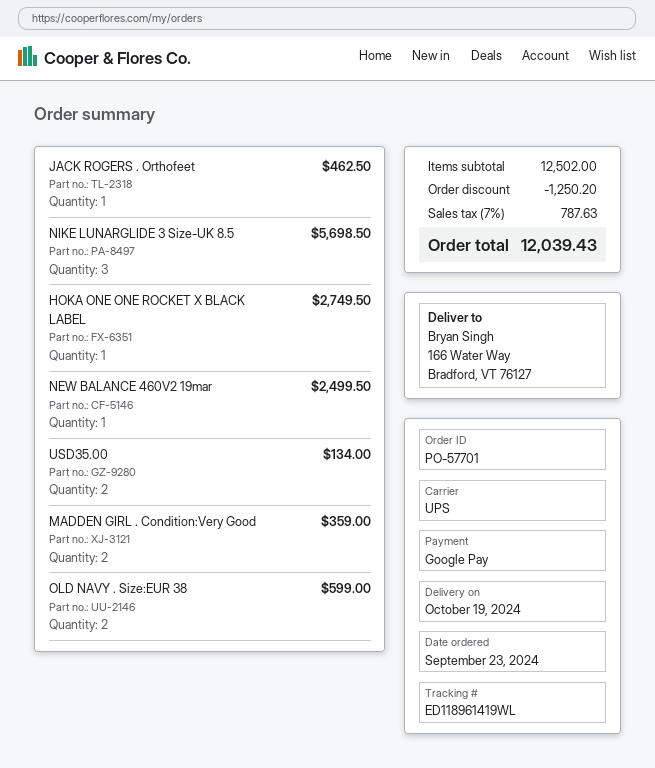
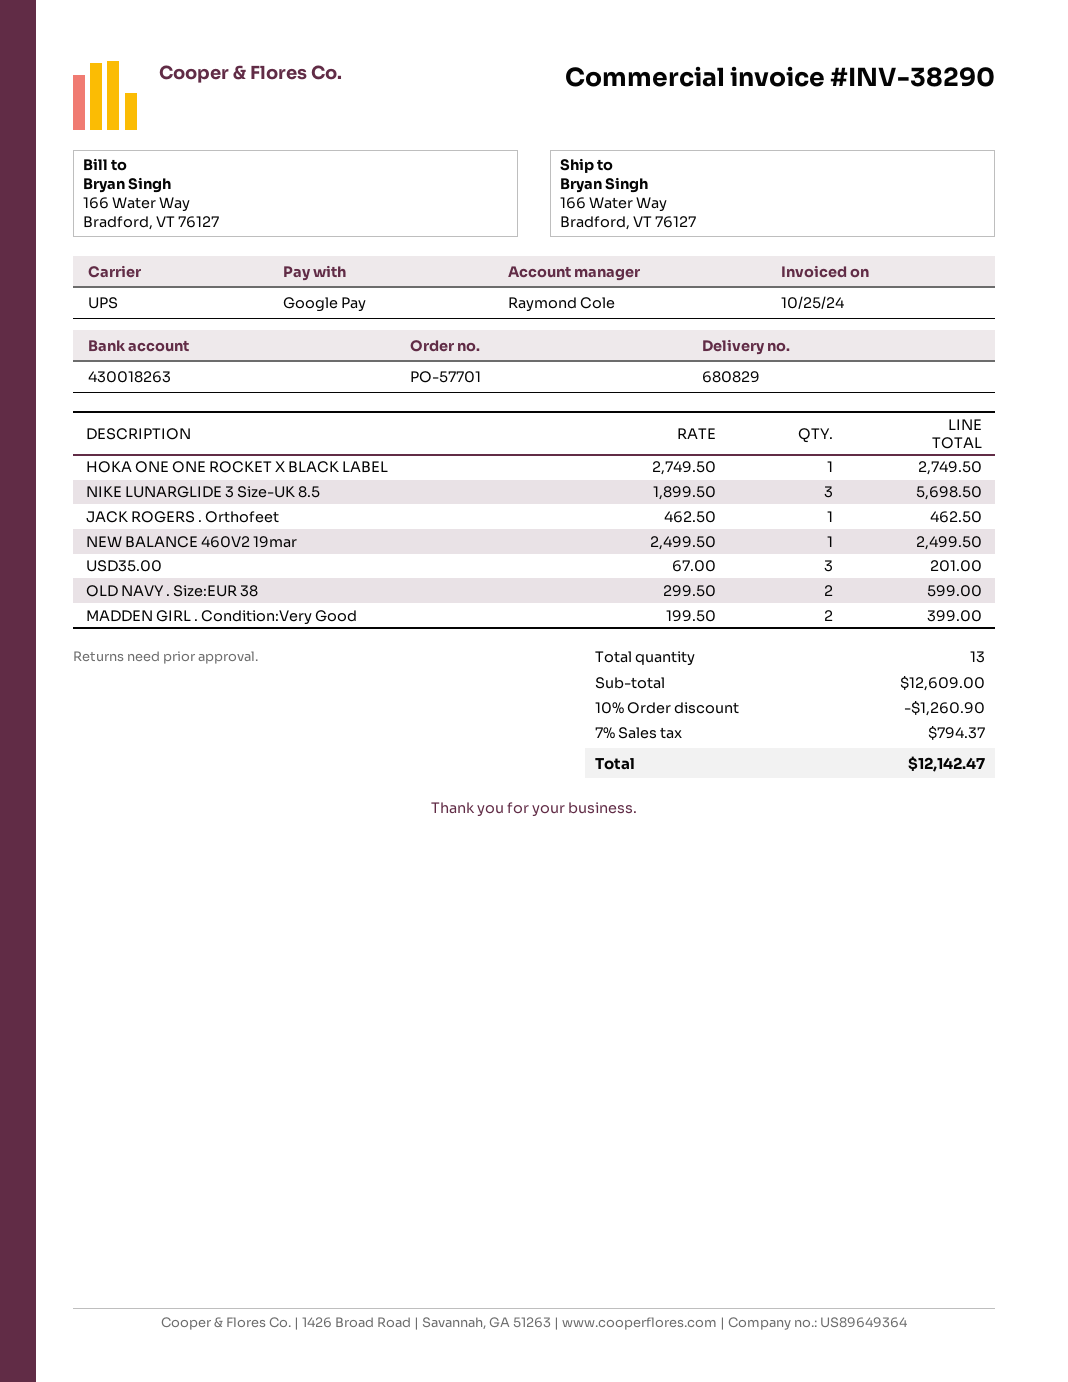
USD35.00: 2 for 134.00 -> 3 for 201.00
MADDEN GIRL . Condition:Very Good: 2 for 359.00 -> 2 for 399.00
subtotal: 12502.00 -> 12609.00
discount: 1250.20 -> 1260.90
tax: 7% = 787.63 -> 7% = 794.37
total: 12039.43 -> 12142.47

